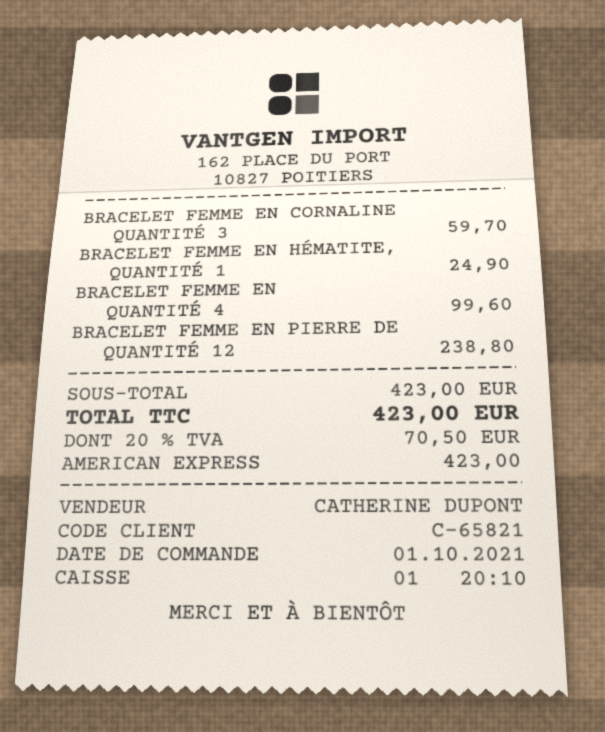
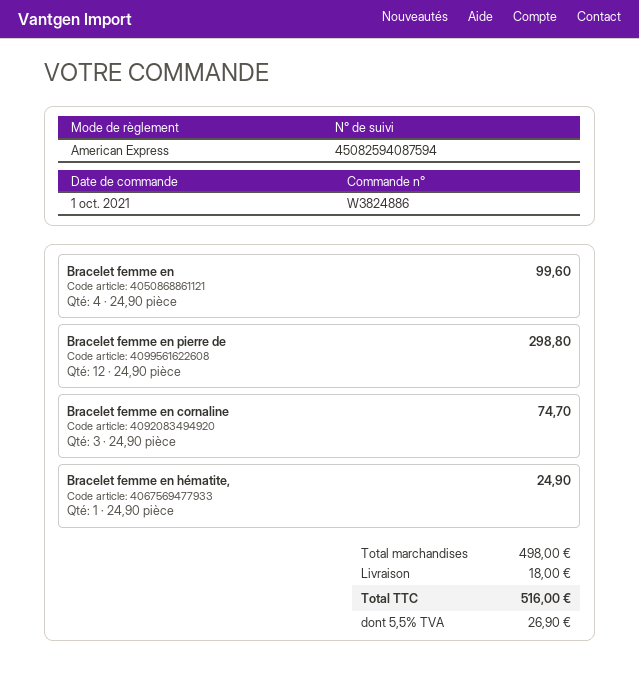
BRACELET FEMME EN CORNALINE: 3 for 59.70 -> 3 for 74.70
BRACELET FEMME EN PIERRE DE: 12 for 238.80 -> 12 for 298.80
subtotal: 423.00 -> 498.00
shipping: none -> 18.00
tax: 20% = 70.50 -> 5.5% = 26.90
total: 423.00 -> 516.00

